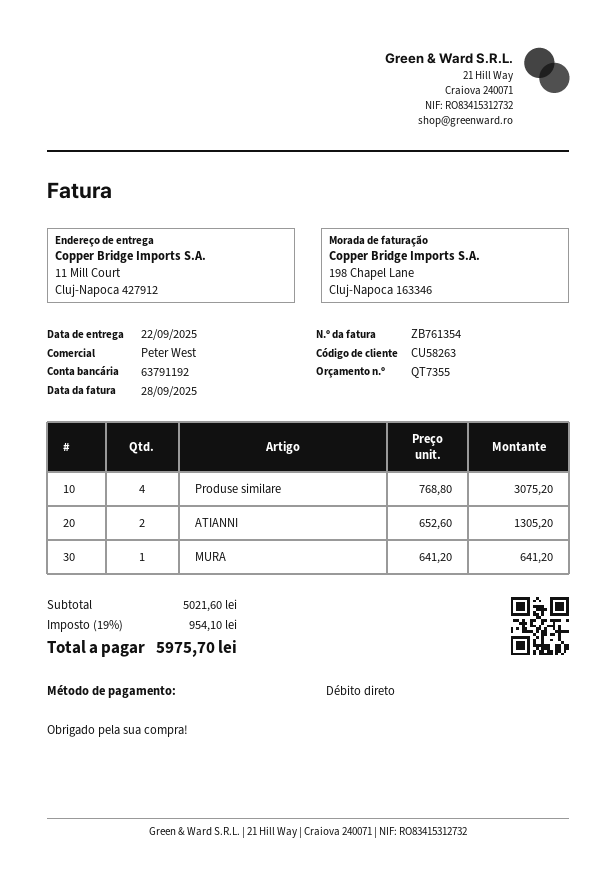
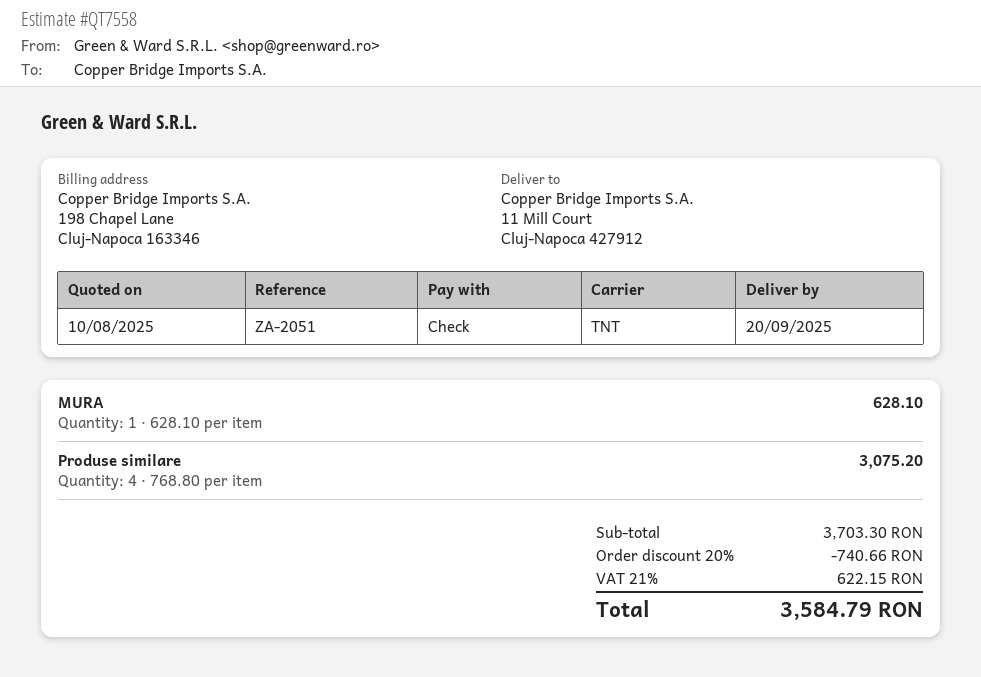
quote number: QT7355 -> QT7558
delivery date: 2025-09-22 -> 2025-09-20
payment method: direct debit -> cheque
ATIANNI: 2 x 652.60 = 1305.20 -> none
MURA: 1 x 641.20 = 641.20 -> 1 x 628.10 = 628.10
subtotal: 5021.60 -> 3703.30
discount: none -> 20% = 740.66
tax: 19% = 954.10 -> 21% = 622.15
total: 5975.70 -> 3584.79

